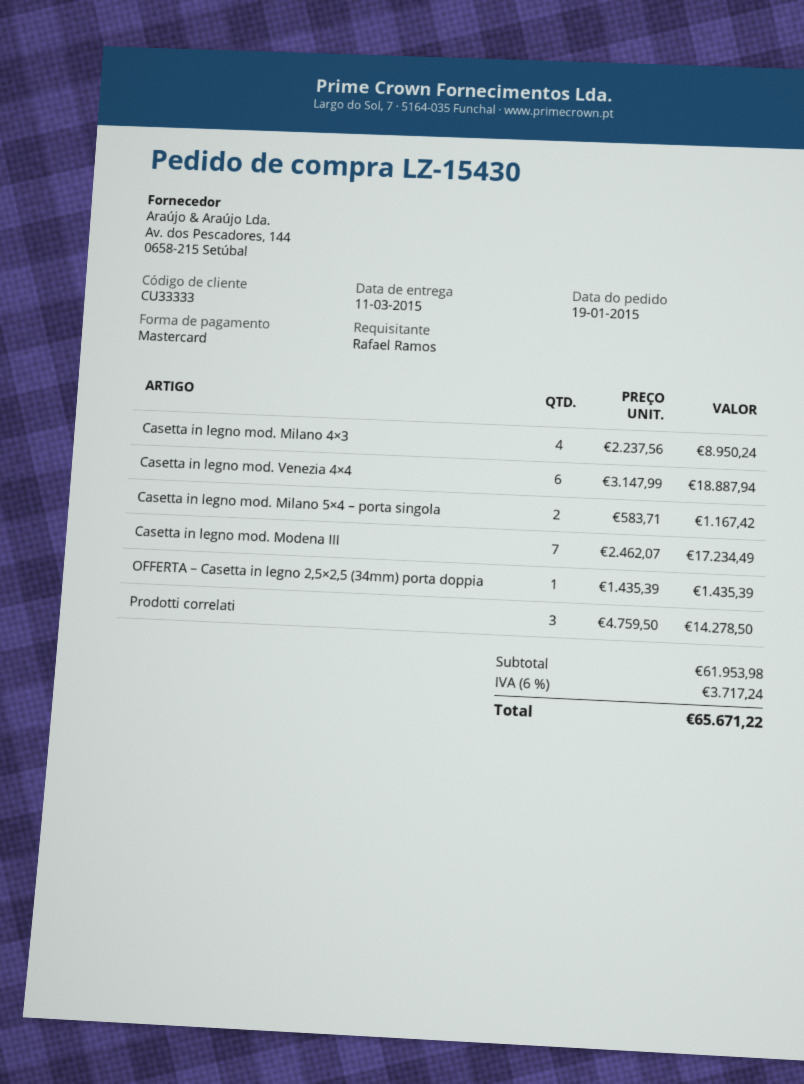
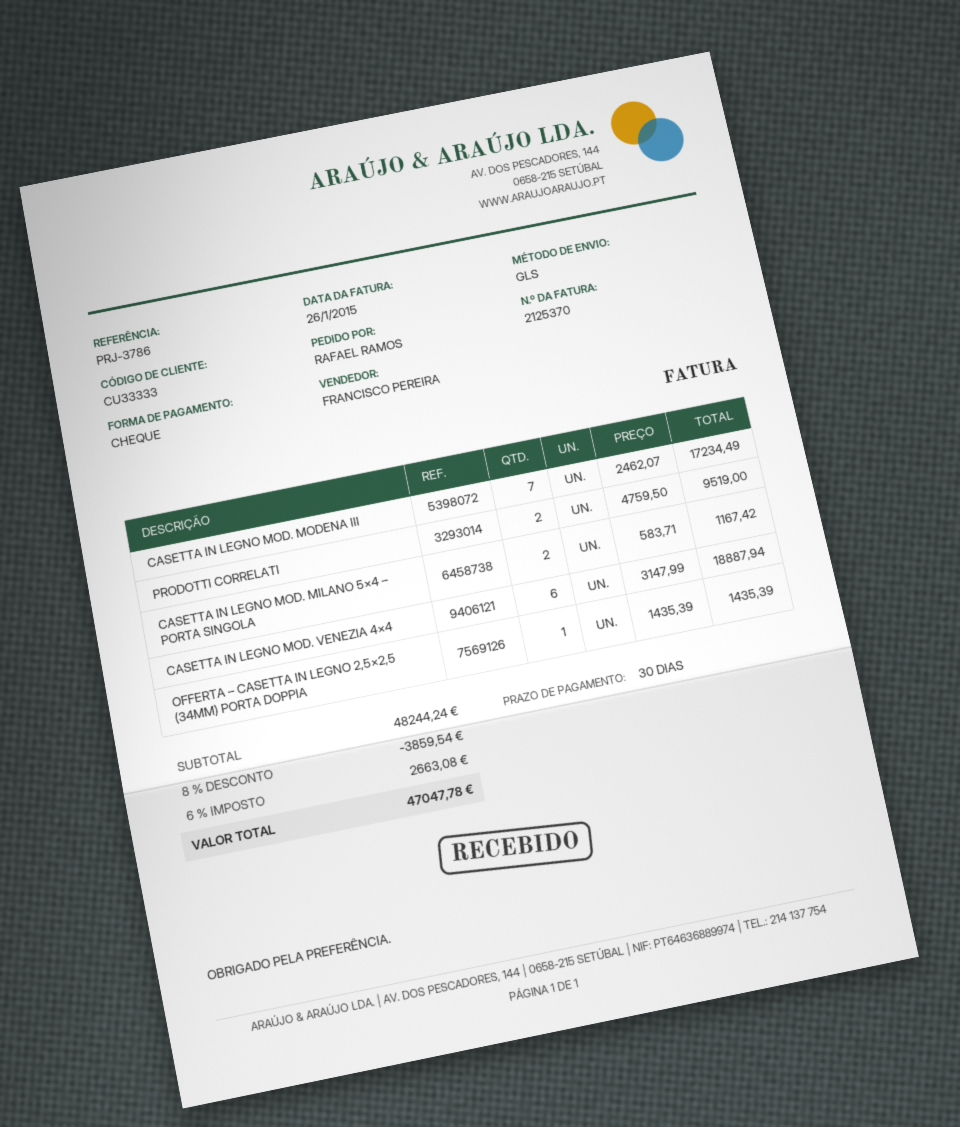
payment method: Mastercard -> cheque
Casetta in legno mod. Milano 4×3: 4 x 2237.56 = 8950.24 -> none
Prodotti correlati: 3 x 4759.50 = 14278.50 -> 2 x 4759.50 = 9519.00
subtotal: 61953.98 -> 48244.24
discount: none -> 8% = 3859.54
tax: 6% = 3717.24 -> 6% = 2663.08
total: 65671.22 -> 47047.78

